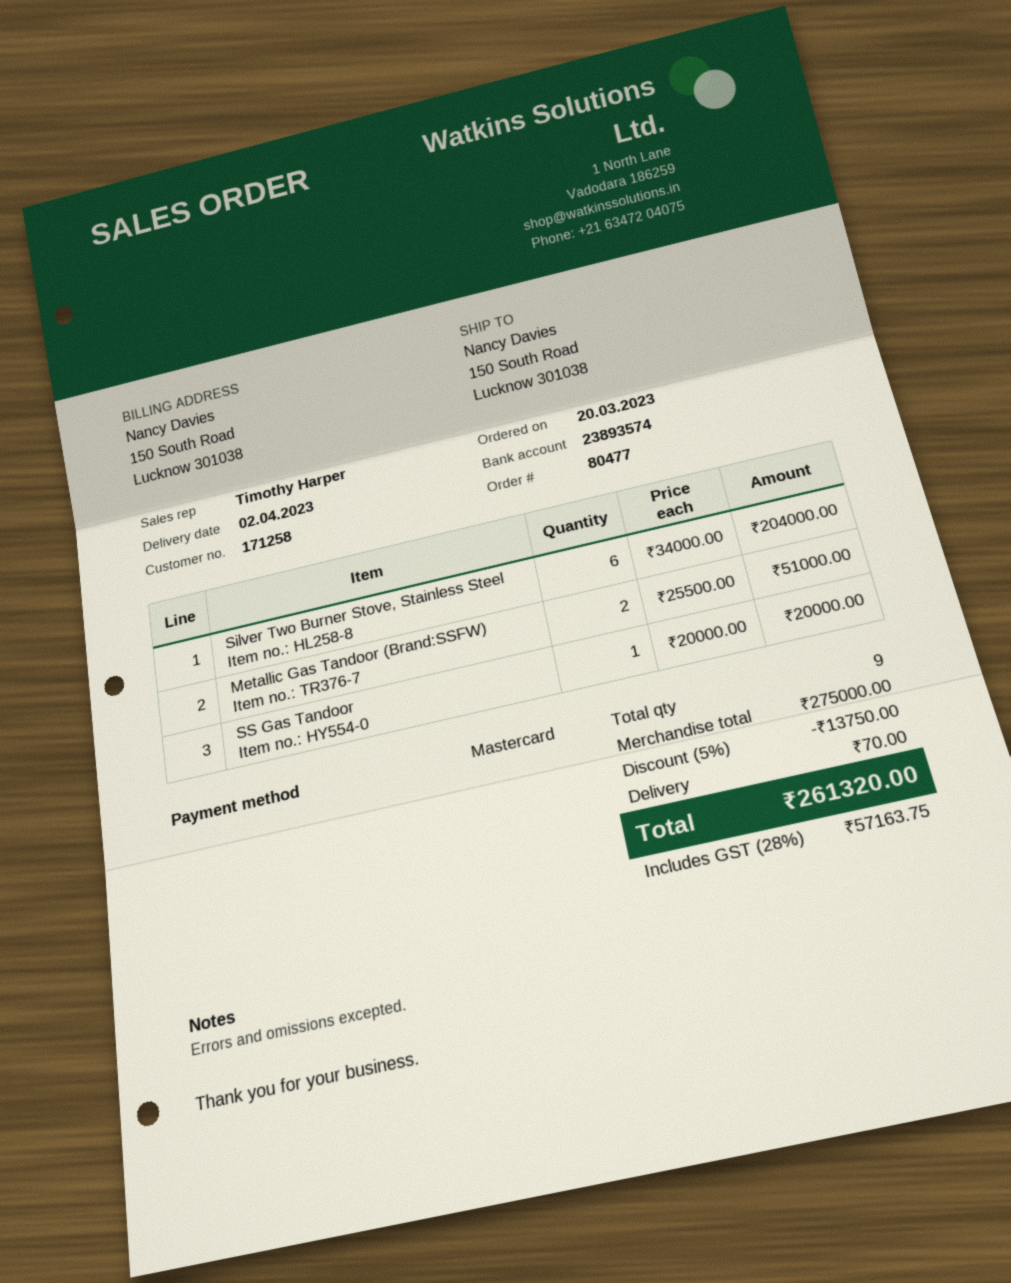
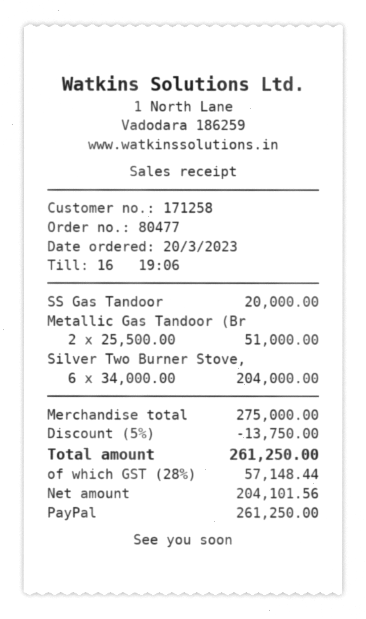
payment method: Mastercard -> PayPal
shipping: 70.00 -> none
tax: 28% = 57163.75 -> 28% = 57148.44
total: 261320.00 -> 261250.00

